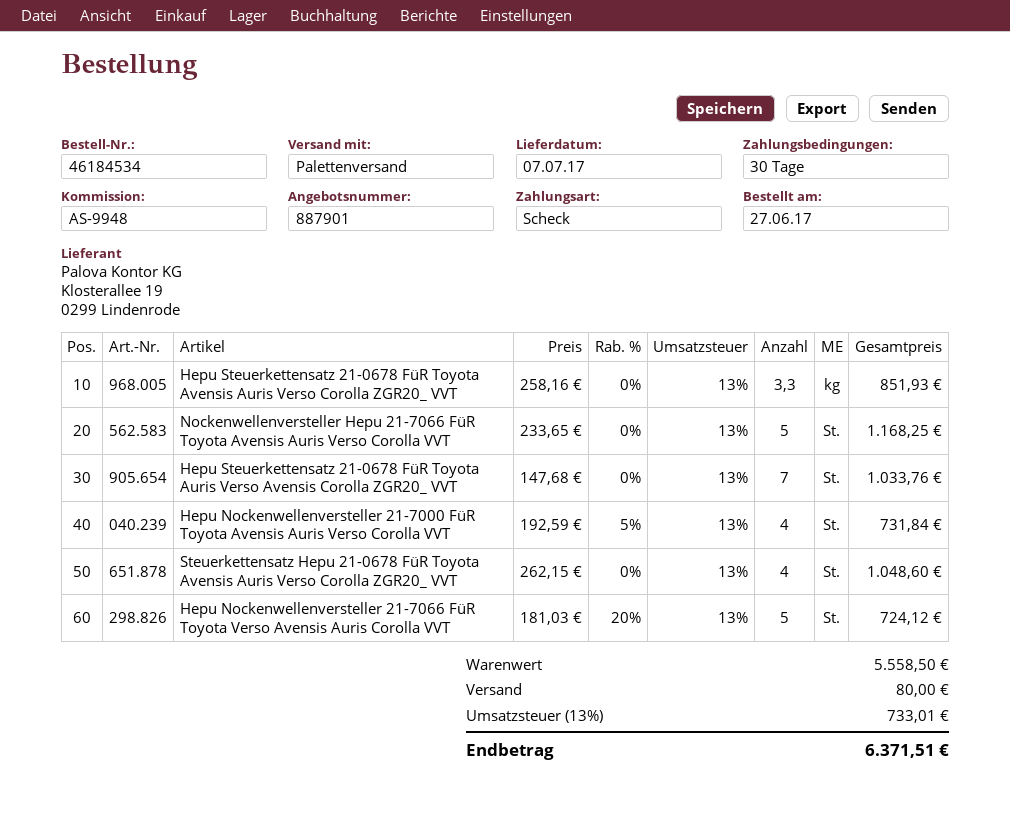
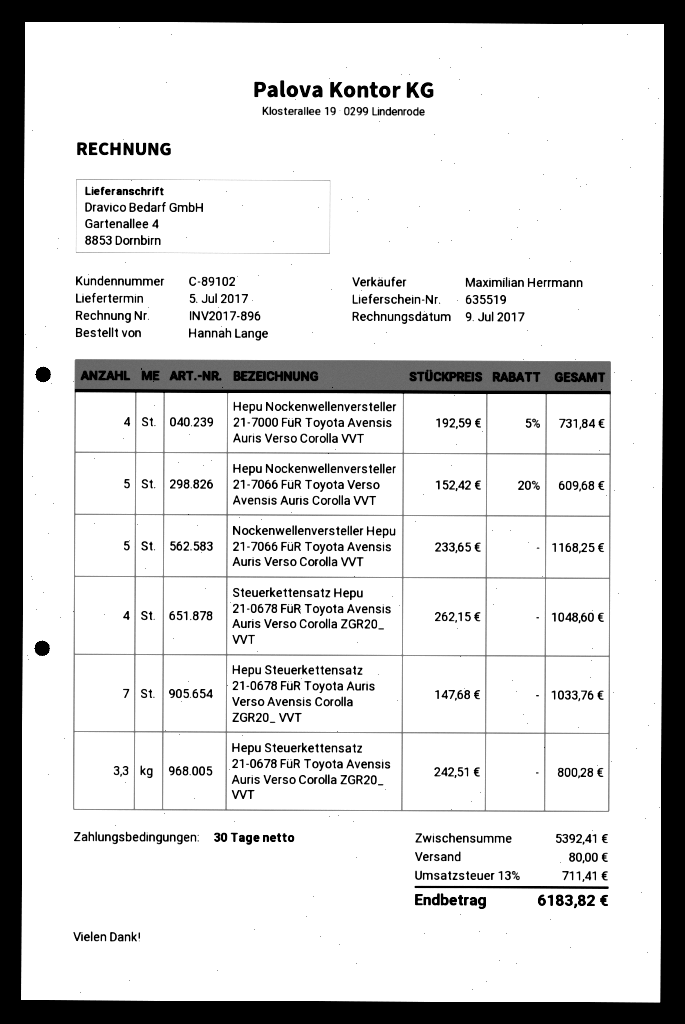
delivery date: 2017-07-07 -> 2017-07-05
Hepu Steuerkettensatz 21-0678 FüR Toyota Avensis Auris Verso Corolla ZGR20_ VVT: 3.3 x 258.16 = 851.93 -> 3.3 x 242.51 = 800.28
Hepu Nockenwellenversteller 21-7066 FüR Toyota Verso Avensis Auris Corolla VVT: 5 x 181.03 - 20% = 724.12 -> 5 x 152.42 - 20% = 609.68
subtotal: 5558.50 -> 5392.41
tax: 13% = 733.01 -> 13% = 711.41
total: 6371.51 -> 6183.82

